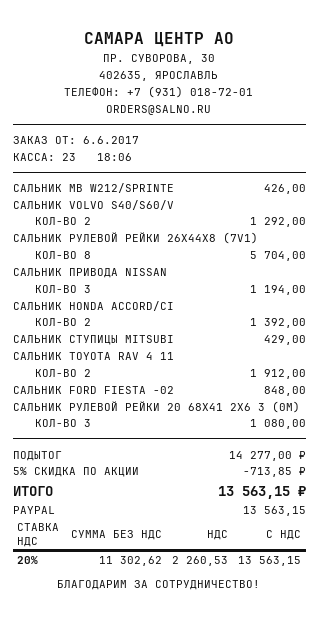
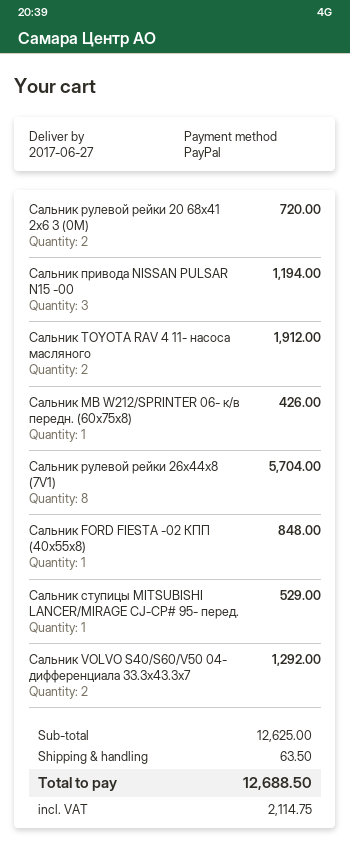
САЛЬНИК HONDA ACCORD/CI: 2 for 1392.00 -> none
САЛЬНИК СТУПИЦЫ MITSUBI: 1 for 429.00 -> 1 for 529.00
САЛЬНИК РУЛЕВОЙ РЕЙКИ 20 68Х41 2Х6 3 (0M): 3 for 1080.00 -> 2 for 720.00
subtotal: 14277.00 -> 12625.00
discount: 5% = 713.85 -> none
shipping: none -> 63.50
tax: 2260.53 -> 2114.75
total: 13563.15 -> 12688.50

